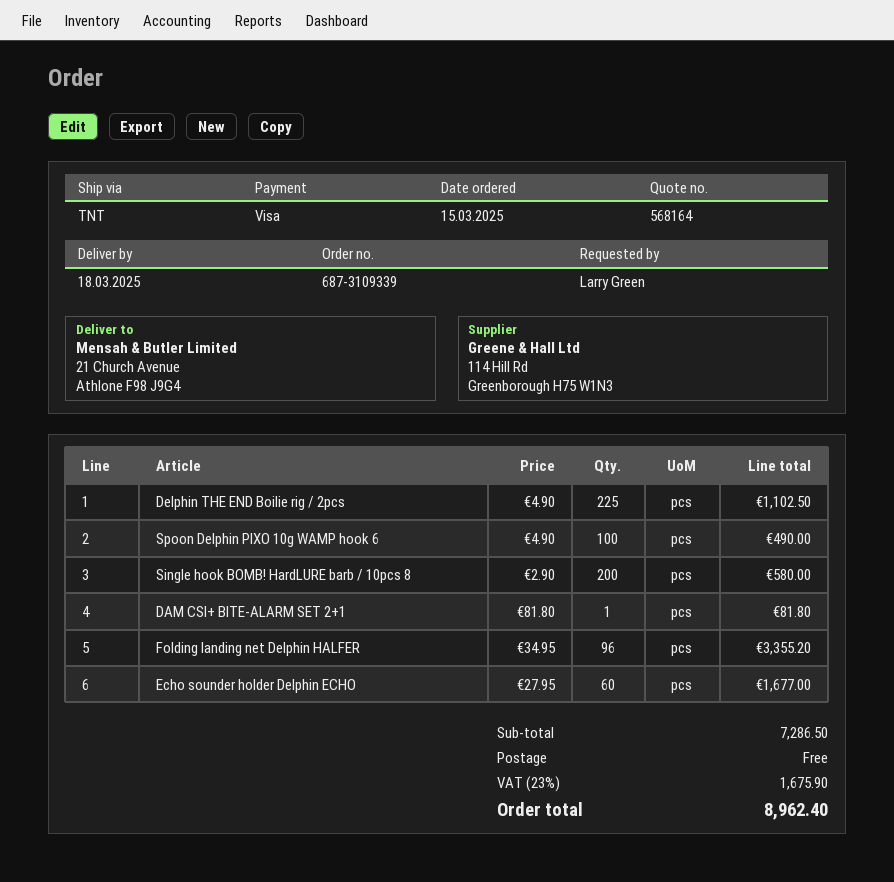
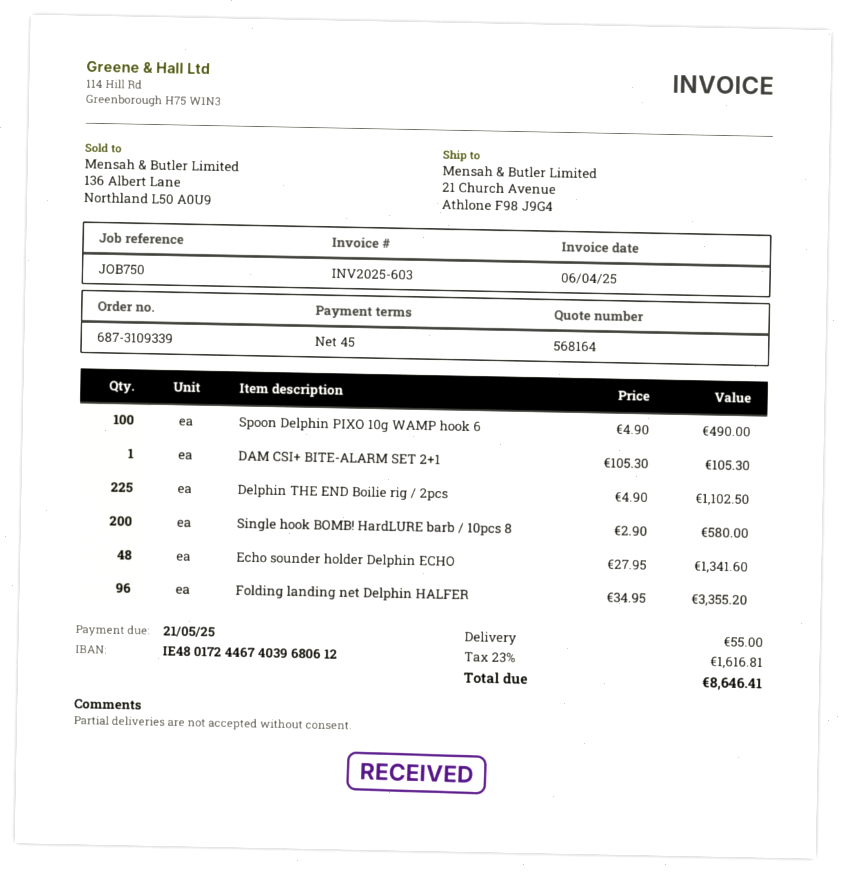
DAM CSI+ BITE-ALARM SET 2+1: 1 x 81.80 = 81.80 -> 1 x 105.30 = 105.30
Echo sounder holder Delphin ECHO: 60 x 27.95 = 1677.00 -> 48 x 27.95 = 1341.60
shipping: 0.00 -> 55.00
tax: 23% = 1675.90 -> 23% = 1616.81
total: 8962.40 -> 8646.41

